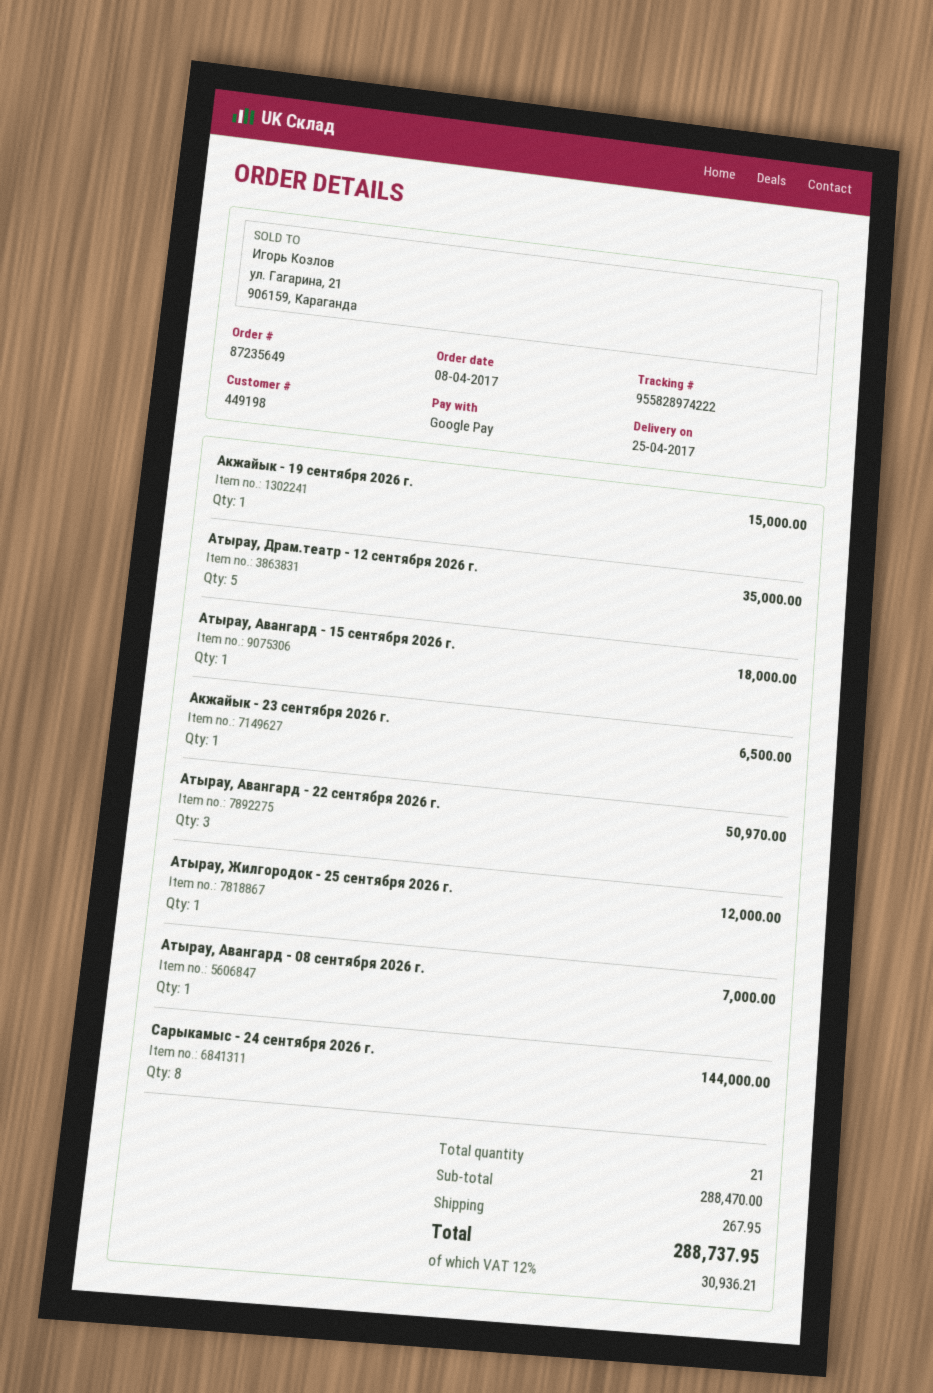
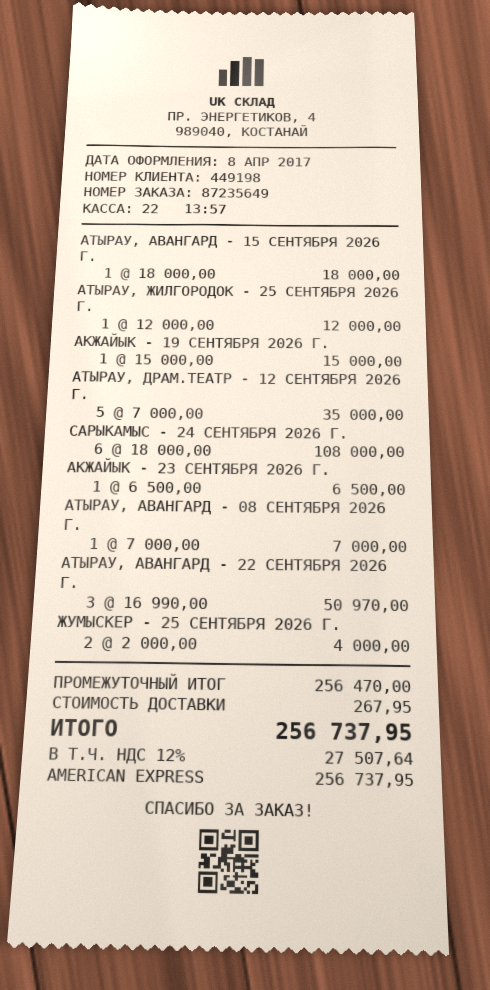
payment method: Google Pay -> American Express
Сарыкамыс - 24 сентября 2026 г.: 8 for 144000.00 -> 6 for 108000.00
ЖУМЫСКЕР - 25 СЕНТЯБРЯ 2026 Г.: none -> 2 for 4000.00
subtotal: 288470.00 -> 256470.00
tax: 12% = 30936.21 -> 12% = 27507.64
total: 288737.95 -> 256737.95

